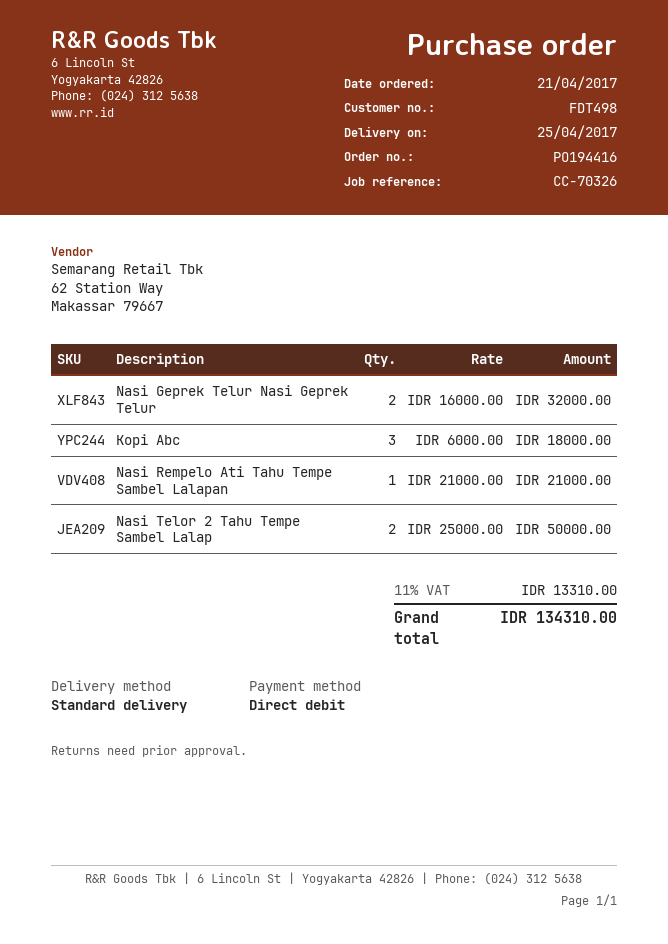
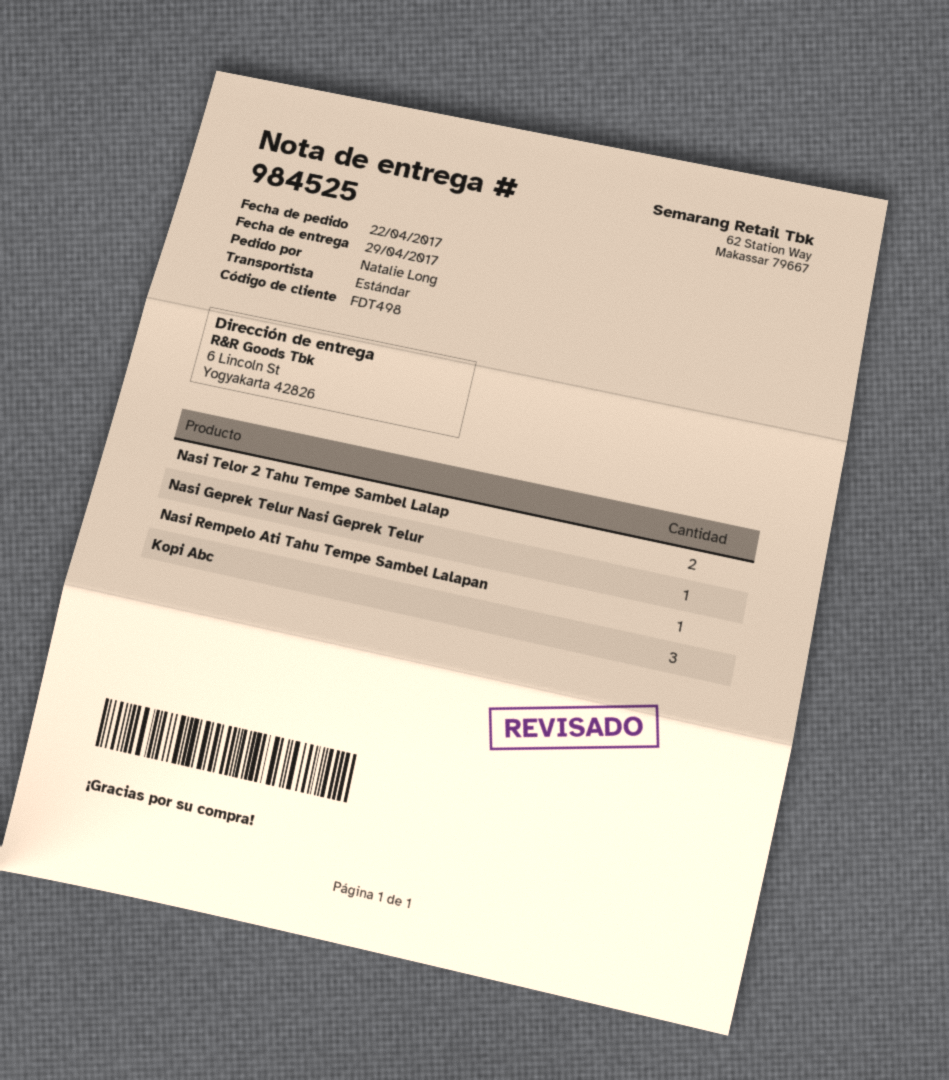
order date: 2017-04-21 -> 2017-04-22
delivery date: 2017-04-25 -> 2017-04-29
Nasi Geprek Telur Nasi Geprek Telur: 2 -> 1

